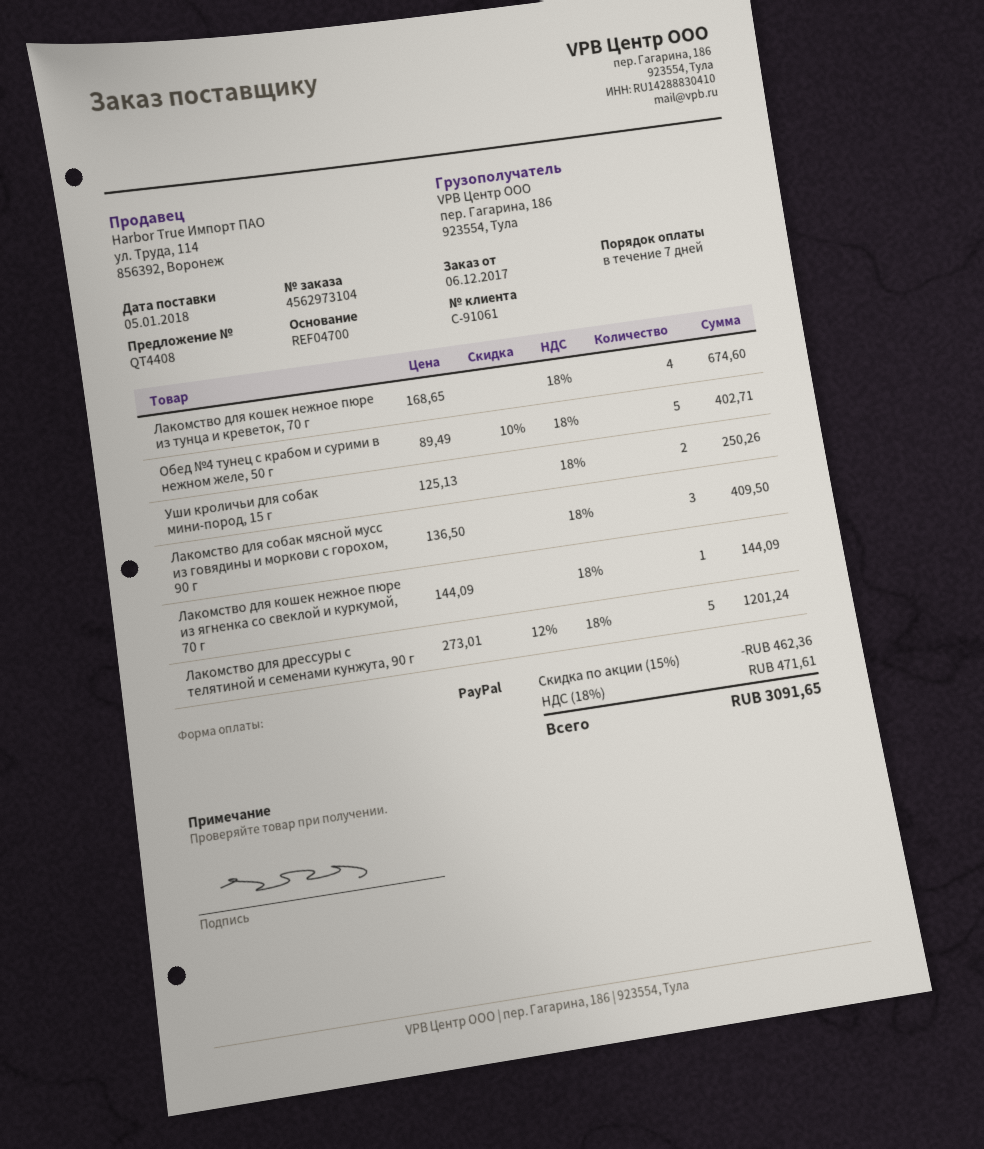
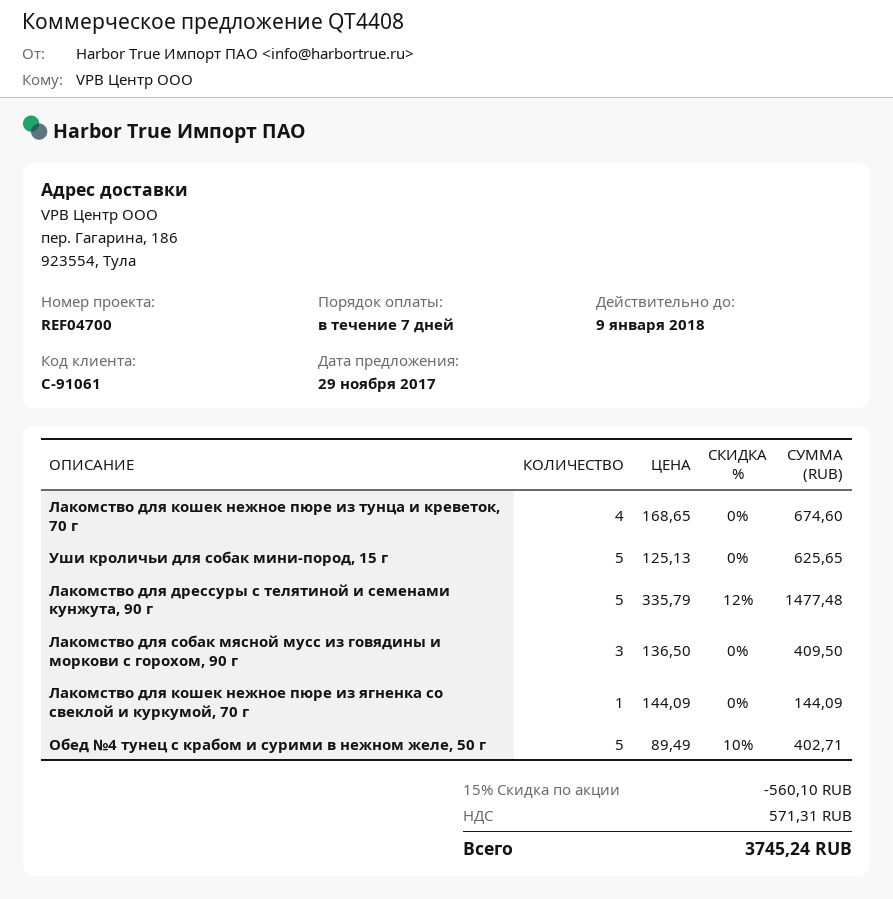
Уши кроличьи для собак мини-пород, 15 г: 2 x 125.13 = 250.26 -> 5 x 125.13 = 625.65
Лакомство для дрессуры с телятиной и семенами кунжута, 90 г: 5 x 273.01 - 12% = 1201.24 -> 5 x 335.79 - 12% = 1477.48
discount: 15% = 462.36 -> 15% = 560.10
tax: 471.61 -> 571.31
total: 3091.65 -> 3745.24

